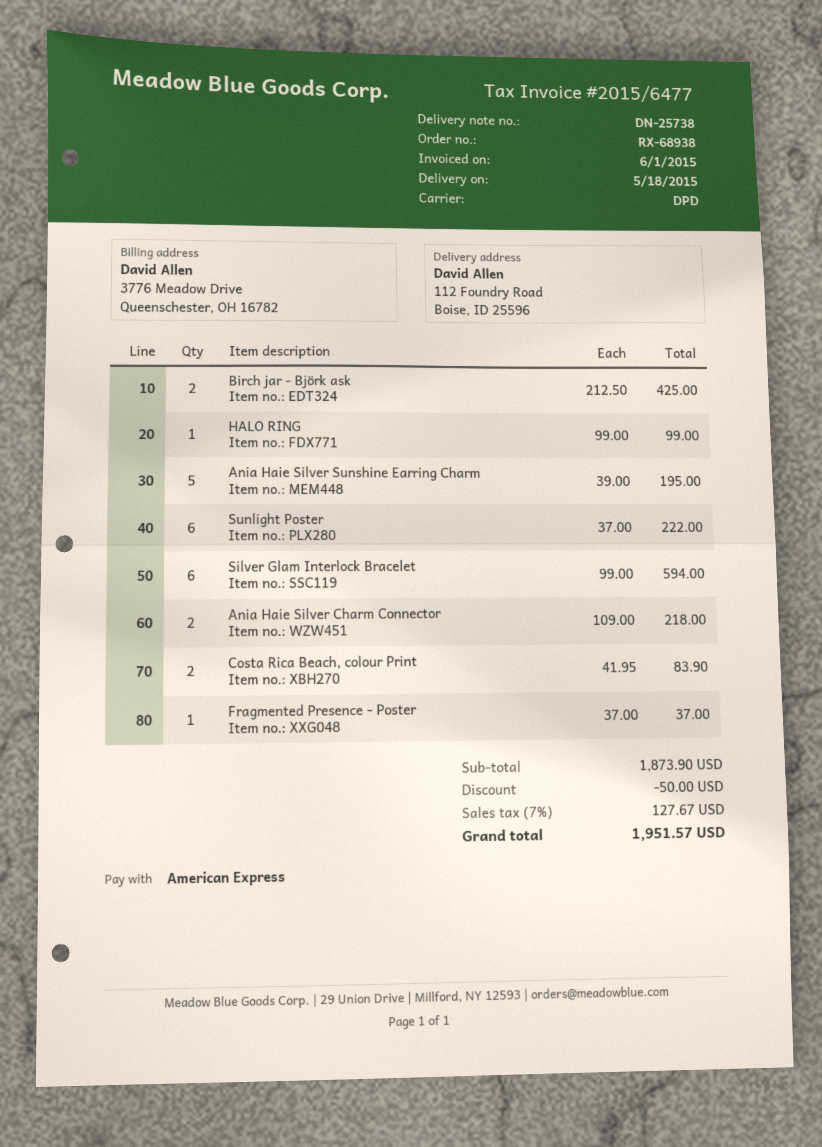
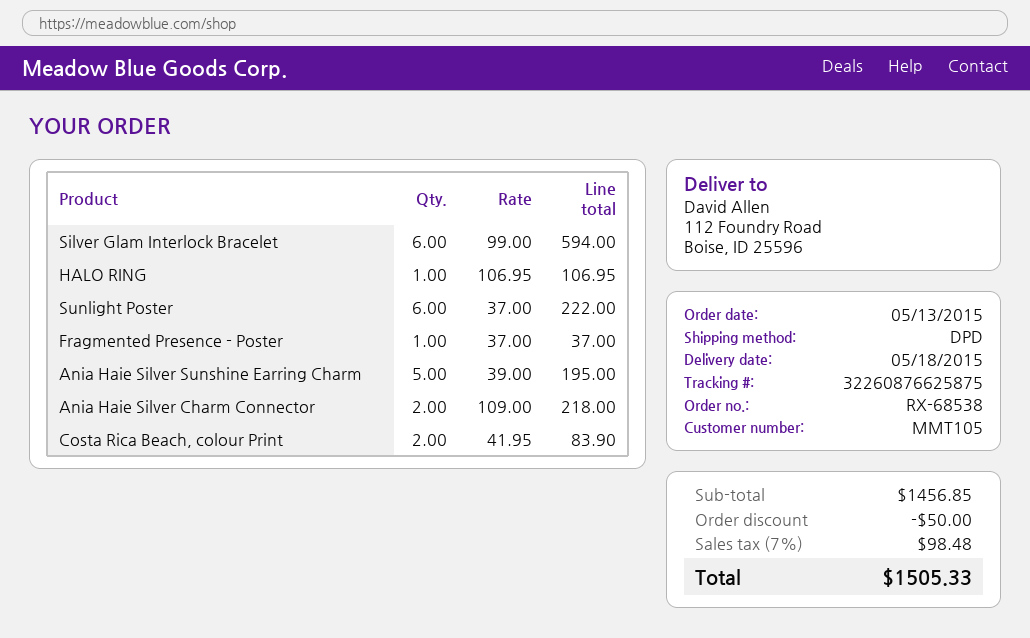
order number: RX-68938 -> RX-68538
Birch jar - Björk ask: 2 x 212.50 = 425.00 -> none
HALO RING: 1 x 99.00 = 99.00 -> 1 x 106.95 = 106.95
subtotal: 1873.90 -> 1456.85
tax: 7% = 127.67 -> 7% = 98.48
total: 1951.57 -> 1505.33

